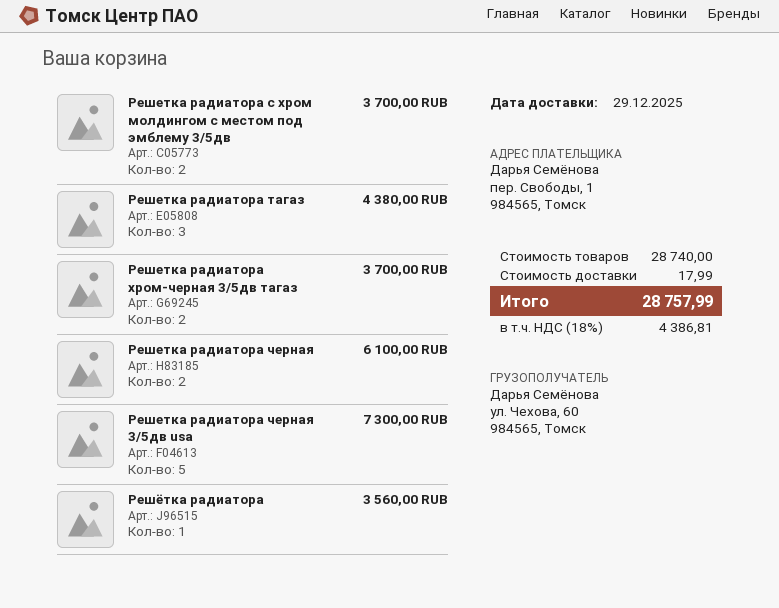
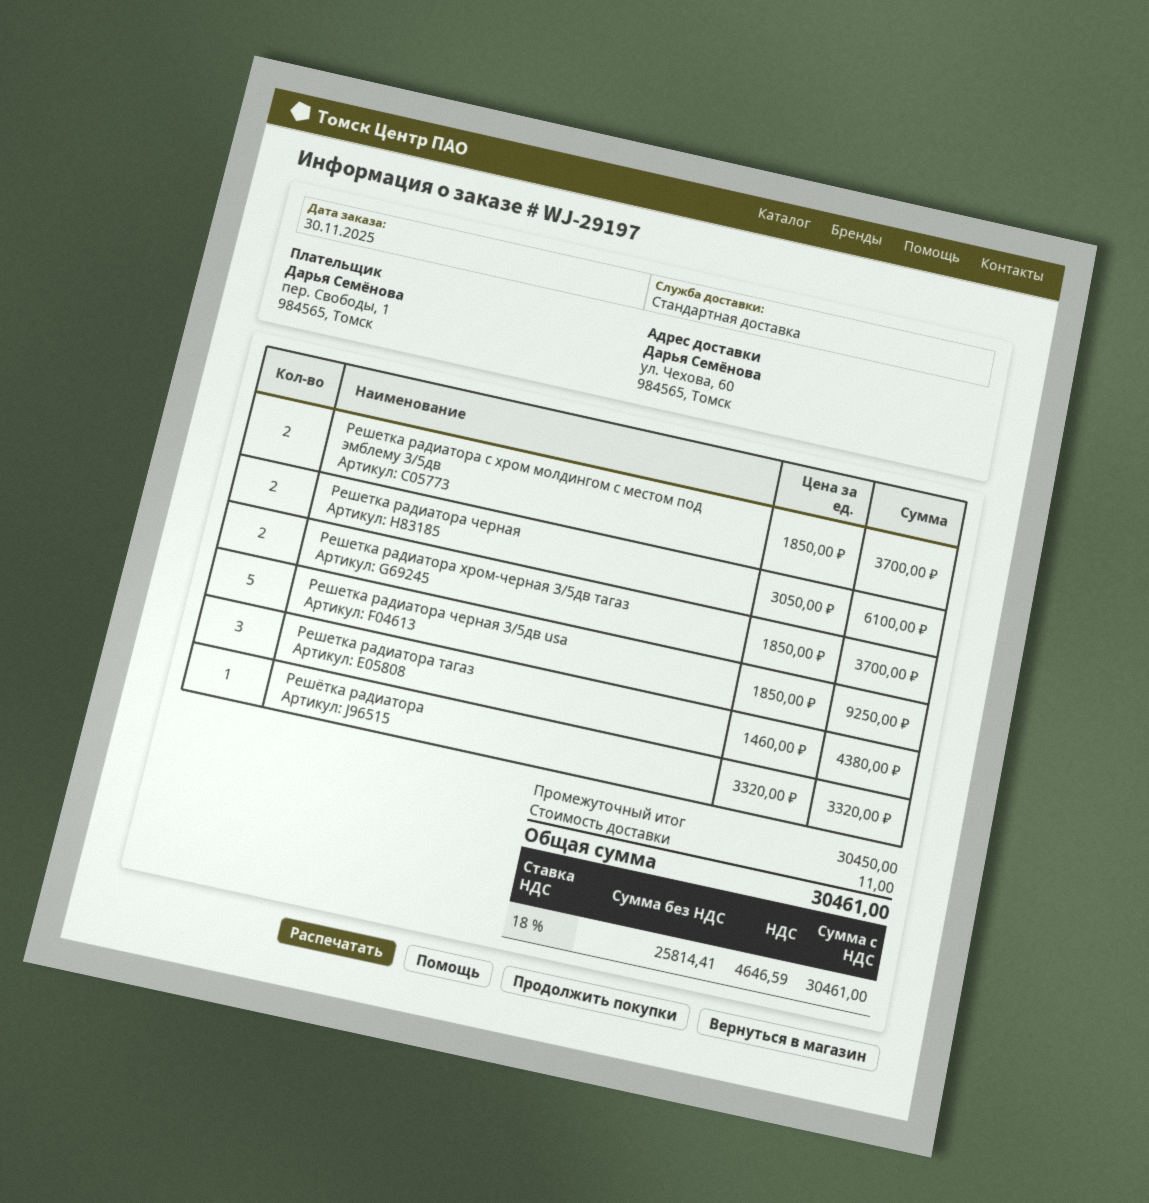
Решетка радиатора черная 3/5дв usa: 5 for 7300.00 -> 5 for 9250.00
Решётка радиатора: 1 for 3560.00 -> 1 for 3320.00
subtotal: 28740.00 -> 30450.00
shipping: 17.99 -> 11.00
tax: 18% = 4386.81 -> 18% = 4646.59
total: 28757.99 -> 30461.00

